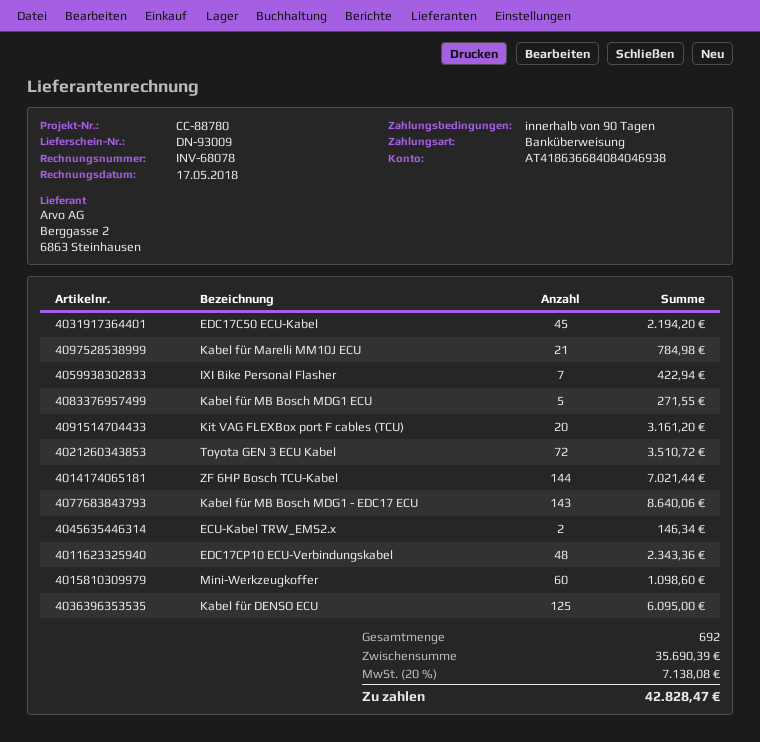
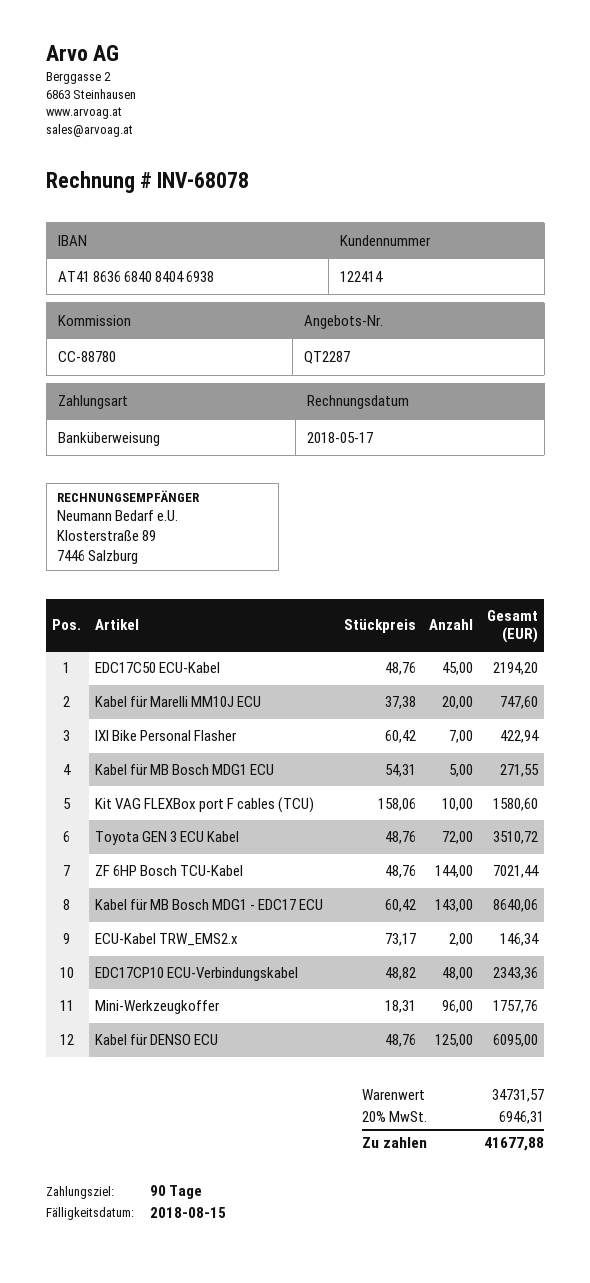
Kabel für Marelli MM10J ECU: 21 for 784.98 -> 20 for 747.60
Kit VAG FLEXBox port F cables (TCU): 20 for 3161.20 -> 10 for 1580.60
Mini-Werkzeugkoffer: 60 for 1098.60 -> 96 for 1757.76
subtotal: 35690.39 -> 34731.57
tax: 20% = 7138.08 -> 20% = 6946.31
total: 42828.47 -> 41677.88

